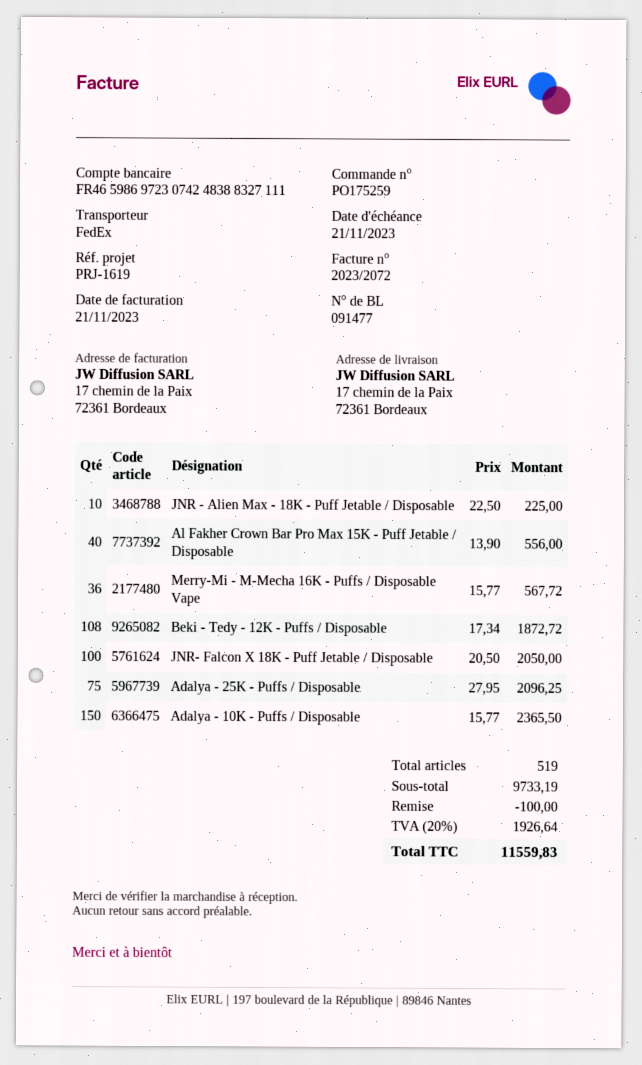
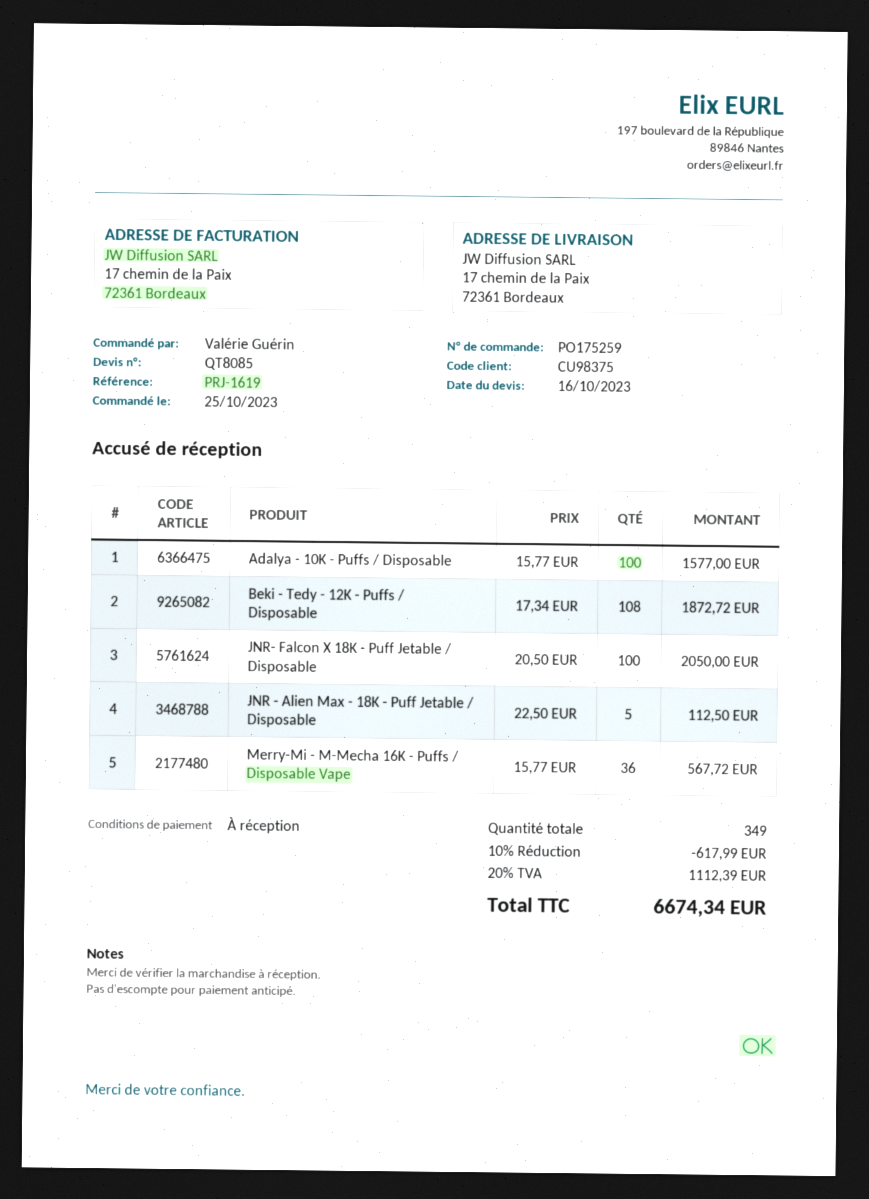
JNR - Alien Max - 18K - Puff Jetable / Disposable: 10 x 22.50 = 225.00 -> 5 x 22.50 = 112.50
Al Fakher Crown Bar Pro Max 15K - Puff Jetable / Disposable: 40 x 13.90 = 556.00 -> none
Adalya - 25K - Puffs / Disposable: 75 x 27.95 = 2096.25 -> none
Adalya - 10K - Puffs / Disposable: 150 x 15.77 = 2365.50 -> 100 x 15.77 = 1577.00
total quantity: 519 -> 349
discount: 100.00 -> 617.99
tax: 20% = 1926.64 -> 20% = 1112.39
total: 11559.83 -> 6674.34

